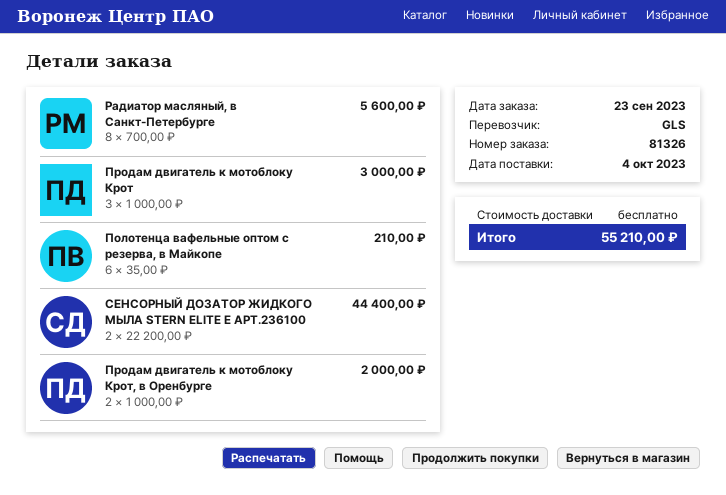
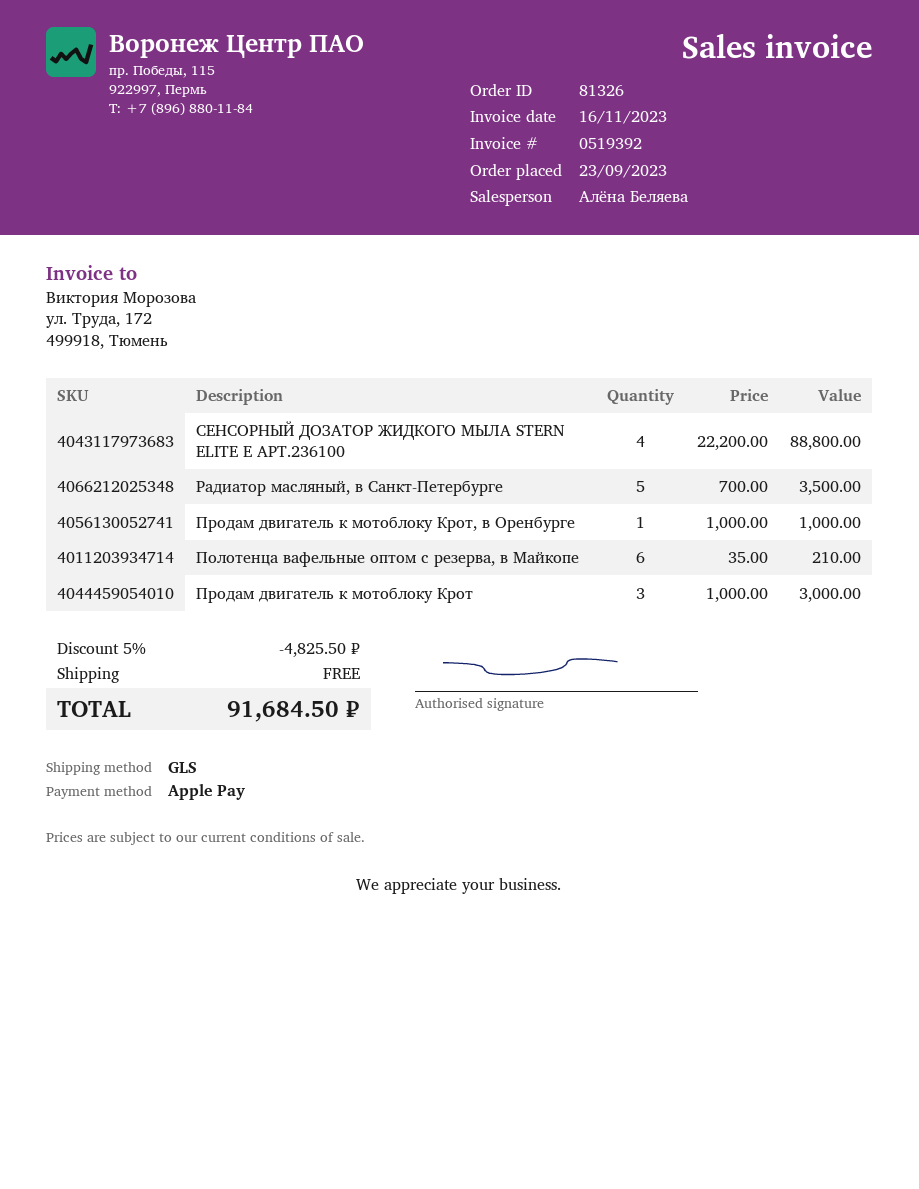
Радиатор масляный, в Санкт-Петербурге: 8 x 700.00 = 5600.00 -> 5 x 700.00 = 3500.00
СЕНСОРНЫЙ ДОЗАТОР ЖИДКОГО МЫЛА STERN ELITE E АРТ.236100: 2 x 22200.00 = 44400.00 -> 4 x 22200.00 = 88800.00
Продам двигатель к мотоблоку Крот, в Оренбурге: 2 x 1000.00 = 2000.00 -> 1 x 1000.00 = 1000.00
discount: none -> 5% = 4825.50
total: 55210.00 -> 91684.50

